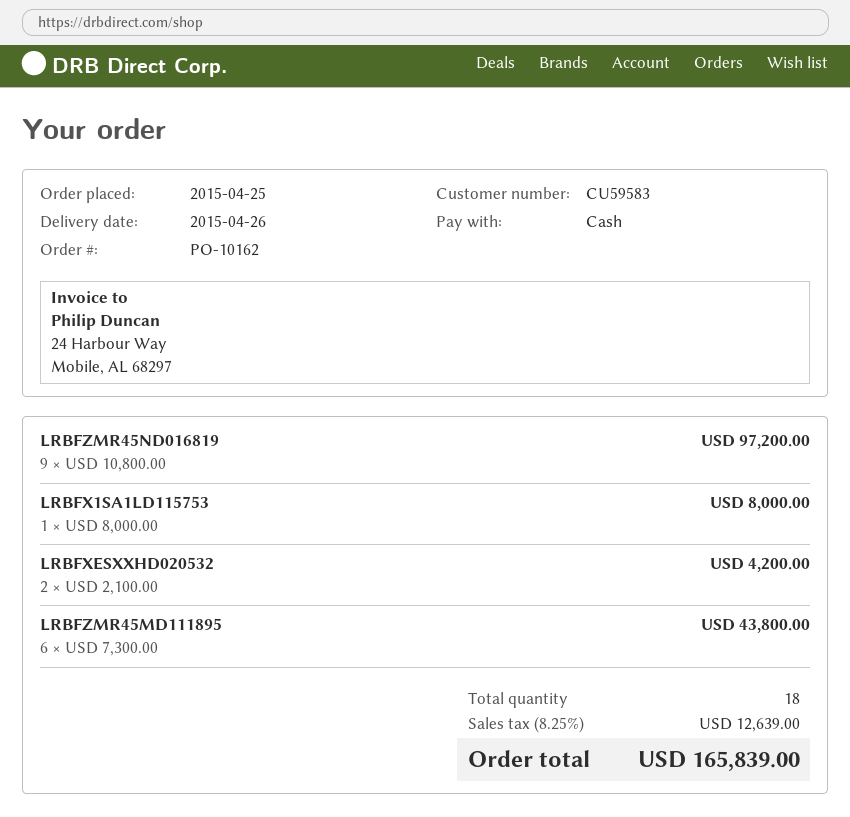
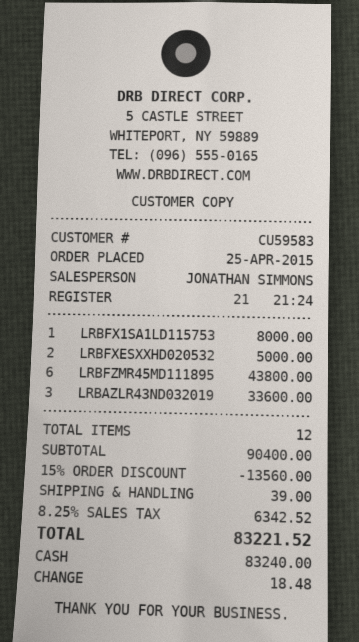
LRBFZMR45ND016819: 9 for 97200.00 -> none
LRBFXESXXHD020532: 2 for 4200.00 -> 2 for 5000.00
LRBAZLR43ND032019: none -> 3 for 33600.00
total quantity: 18 -> 12
discount: none -> 15% = 13560.00
shipping: none -> 39.00
tax: 8.25% = 12639.00 -> 8.25% = 6342.52
total: 165839.00 -> 83221.52

